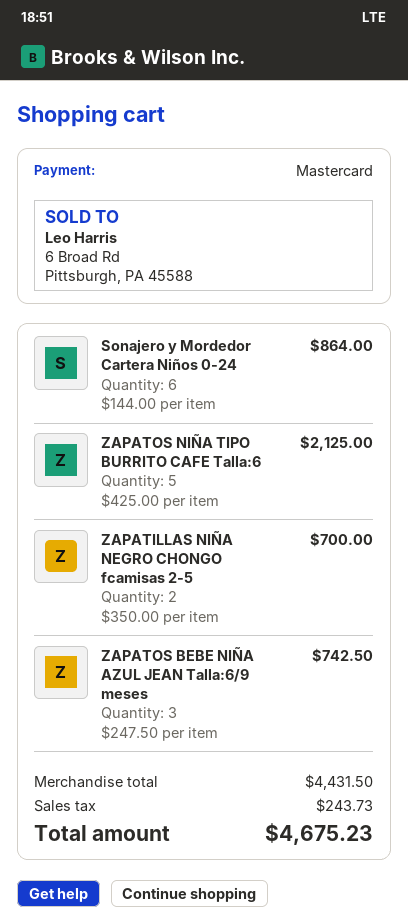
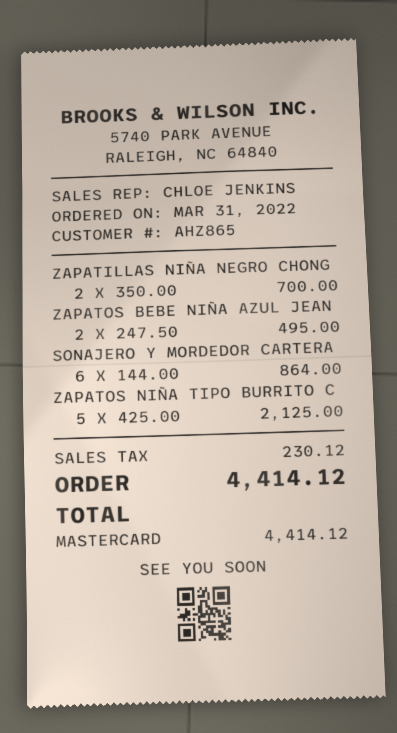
ZAPATOS BEBE NIÑA AZUL JEAN Talla:6/9 meses: 3 x 247.50 = 742.50 -> 2 x 247.50 = 495.00
tax: 243.73 -> 230.12
total: 4675.23 -> 4414.12

